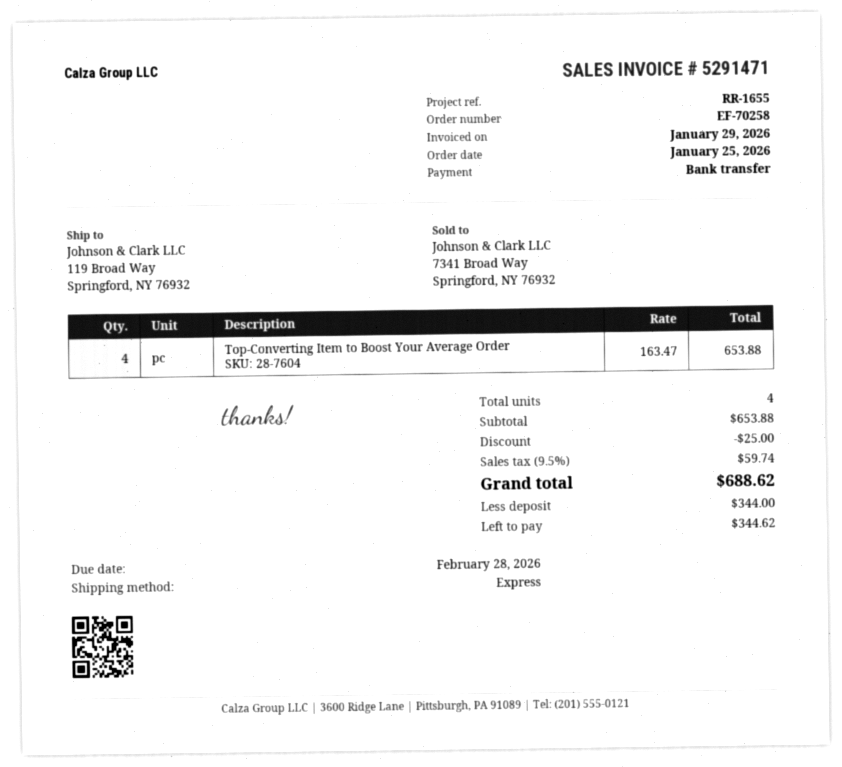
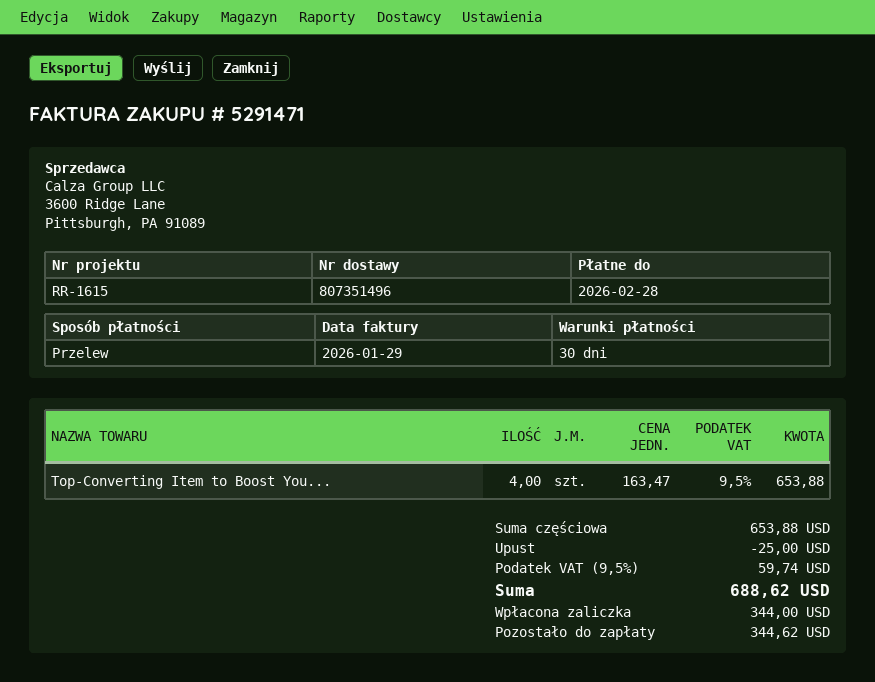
reference: RR-1655 -> RR-1615

